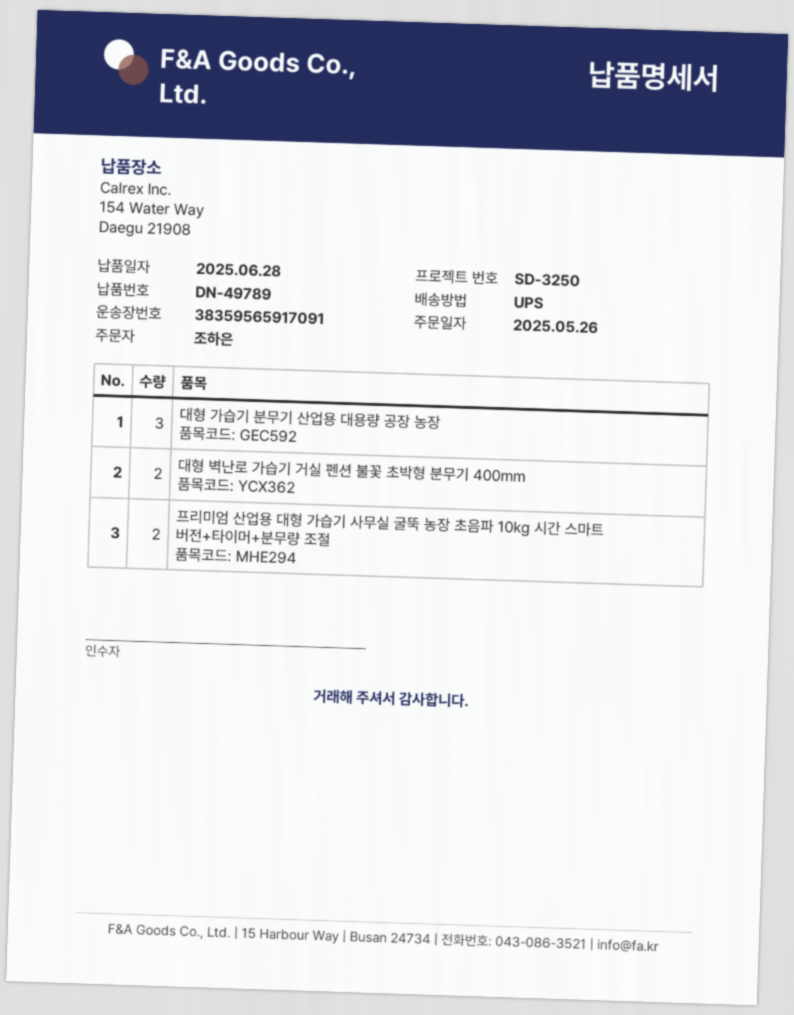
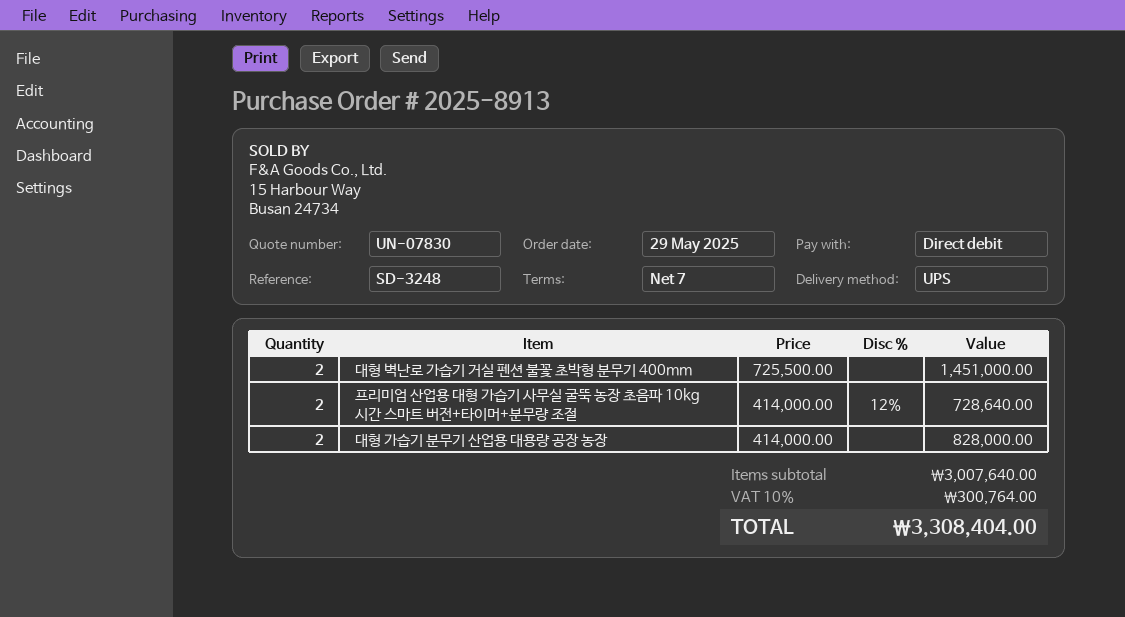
order date: 2025-05-26 -> 2025-05-29
reference: SD-3250 -> SD-3248
대형 가습기 분무기 산업용 대용량 공장 농장: 3 -> 2

